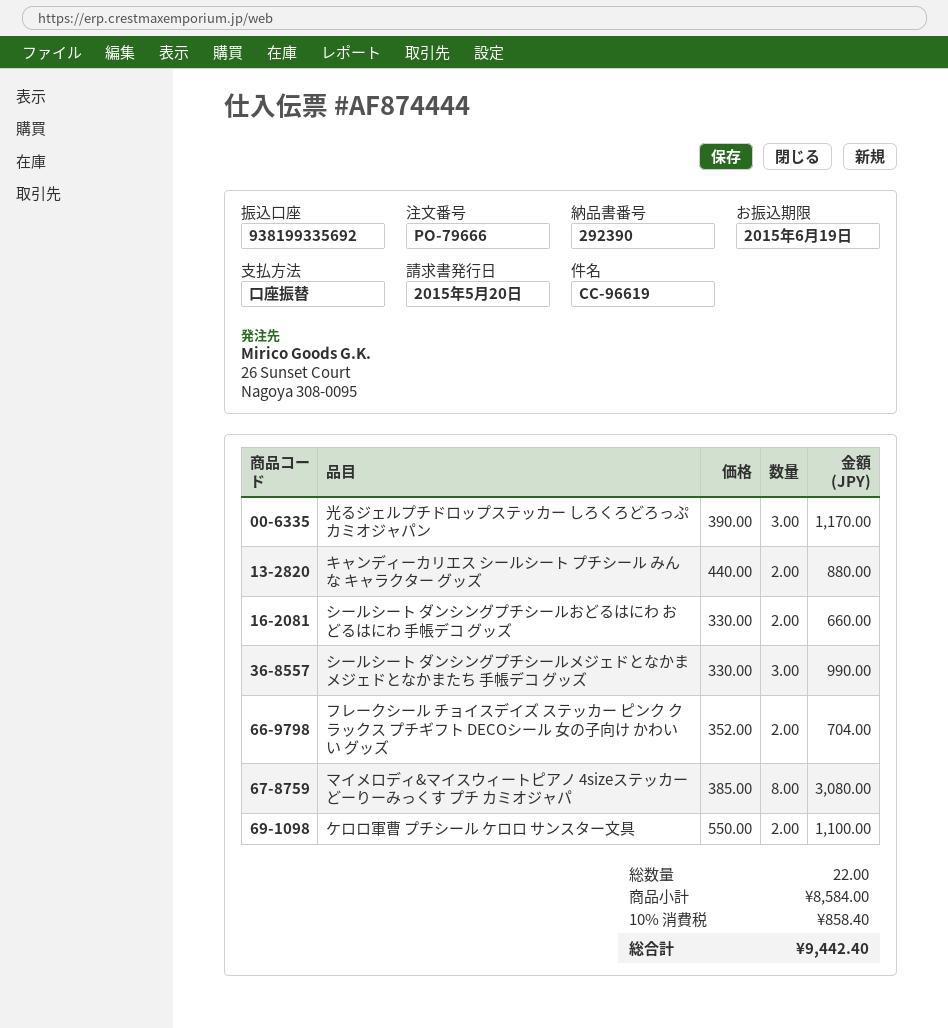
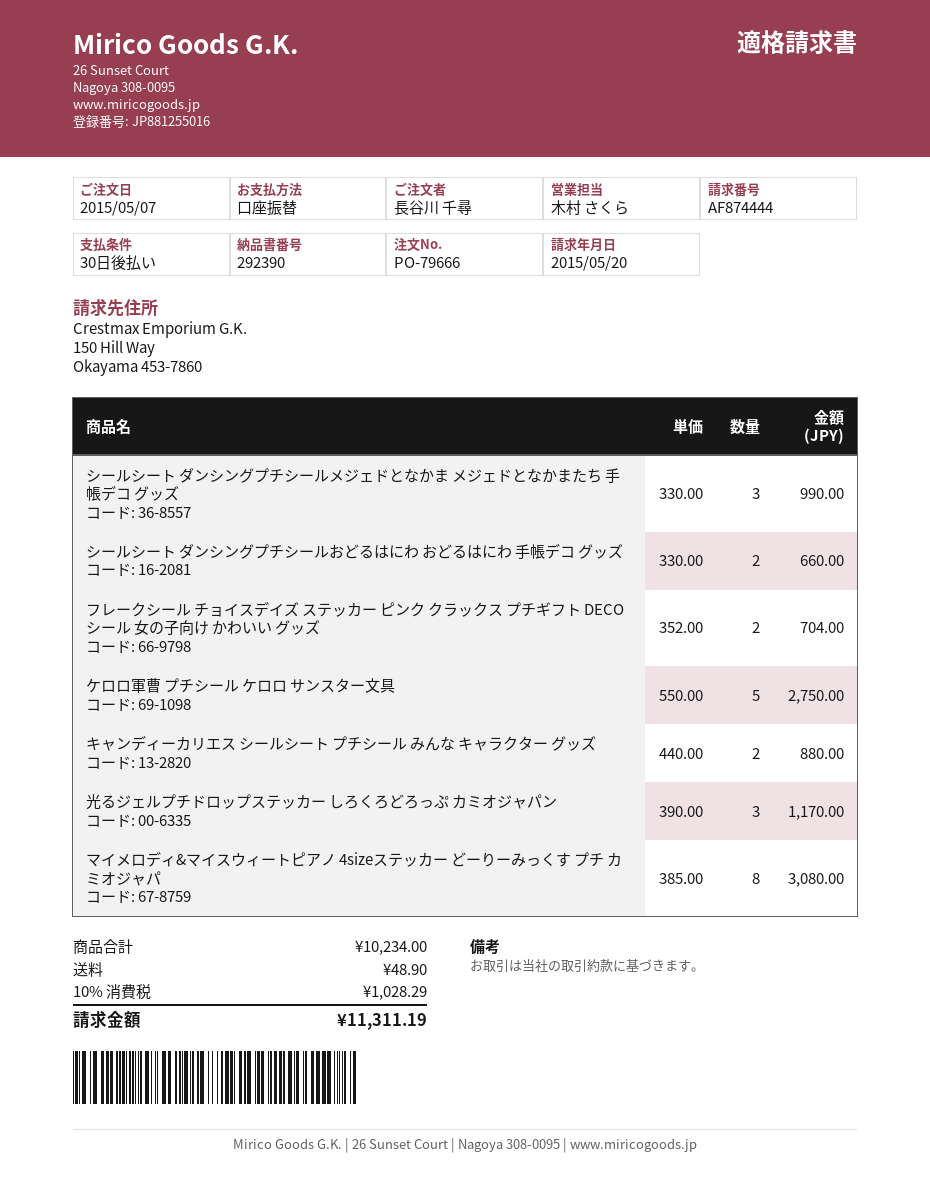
ケロロ軍曹 プチシール ケロロ サンスター文具: 2 x 550.00 = 1100.00 -> 5 x 550.00 = 2750.00
subtotal: 8584.00 -> 10234.00
shipping: none -> 48.90
tax: 10% = 858.40 -> 10% = 1028.29
total: 9442.40 -> 11311.19

